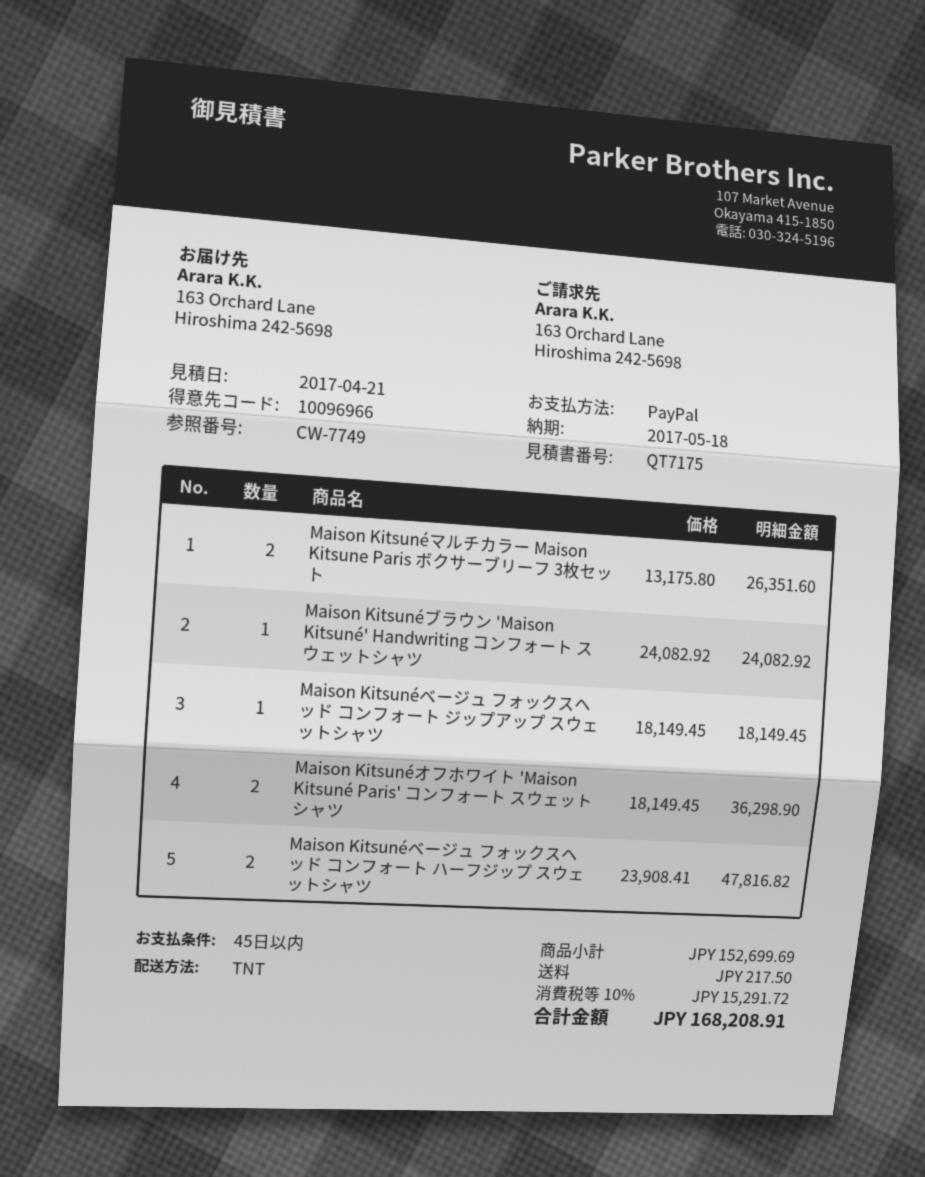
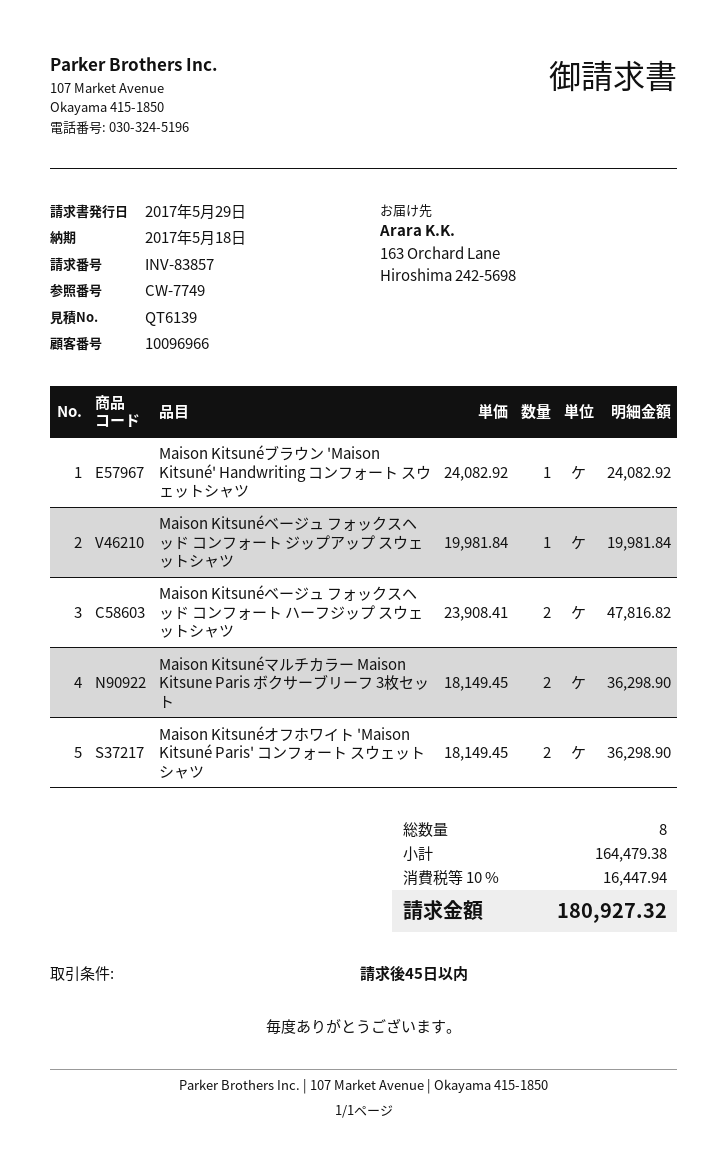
quote number: QT7175 -> QT6139
Maison Kitsunéマルチカラー Maison Kitsune Paris ボクサーブリーフ 3枚セット: 2 x 13175.80 = 26351.60 -> 2 x 18149.45 = 36298.90
Maison Kitsunéベージュ フォックスヘッド コンフォート ジップアップ スウェットシャツ: 1 x 18149.45 = 18149.45 -> 1 x 19981.84 = 19981.84
subtotal: 152699.69 -> 164479.38
shipping: 217.50 -> none
tax: 10% = 15291.72 -> 10% = 16447.94
total: 168208.91 -> 180927.32

